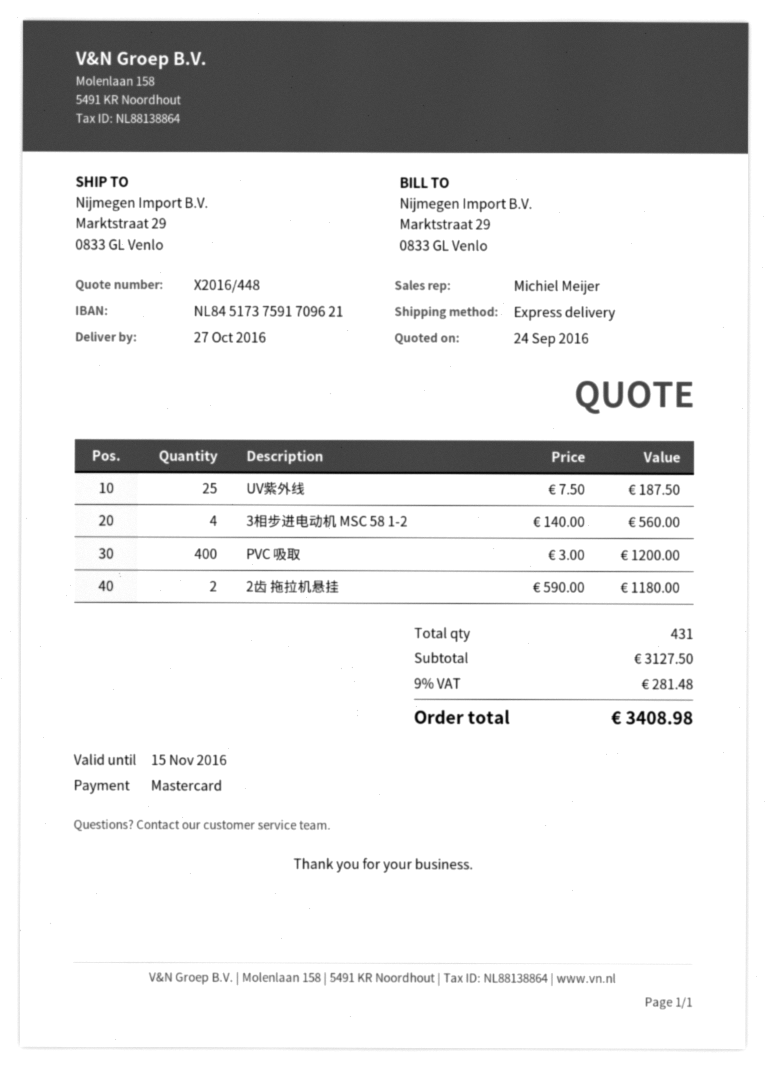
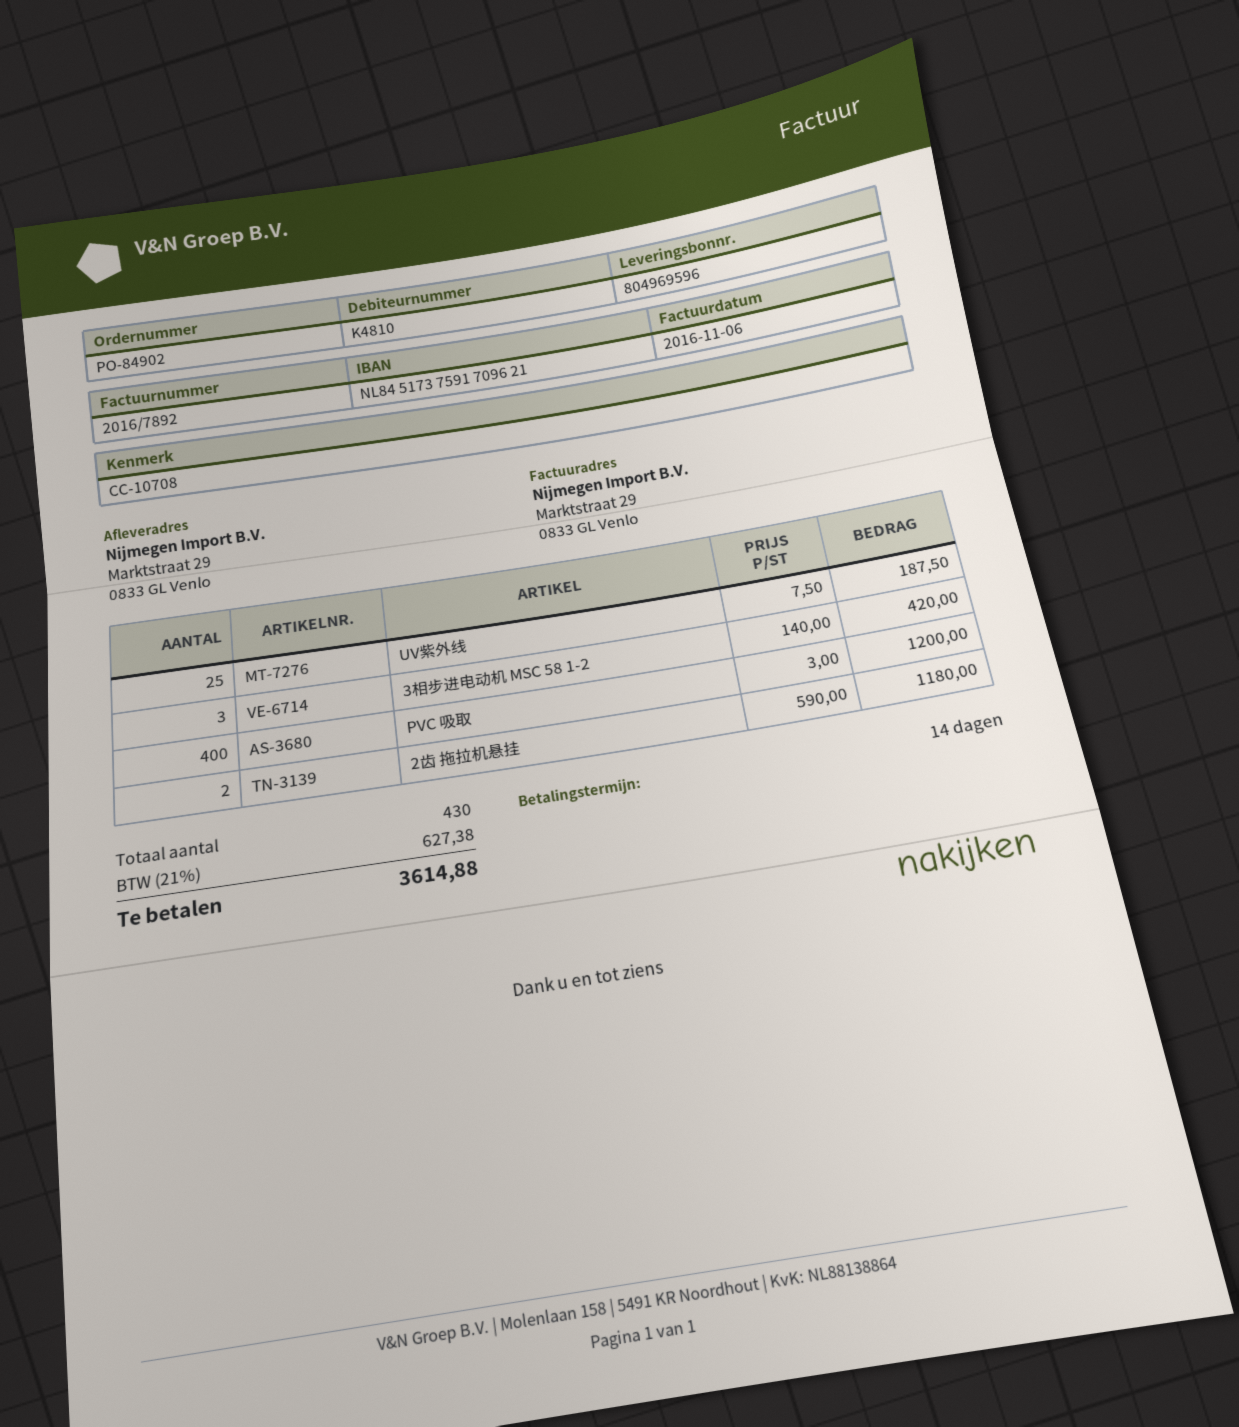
3相步进电动机 MSC 58 1-2: 4 x 140.00 = 560.00 -> 3 x 140.00 = 420.00
total quantity: 431 -> 430
tax: 9% = 281.48 -> 21% = 627.38
total: 3408.98 -> 3614.88

